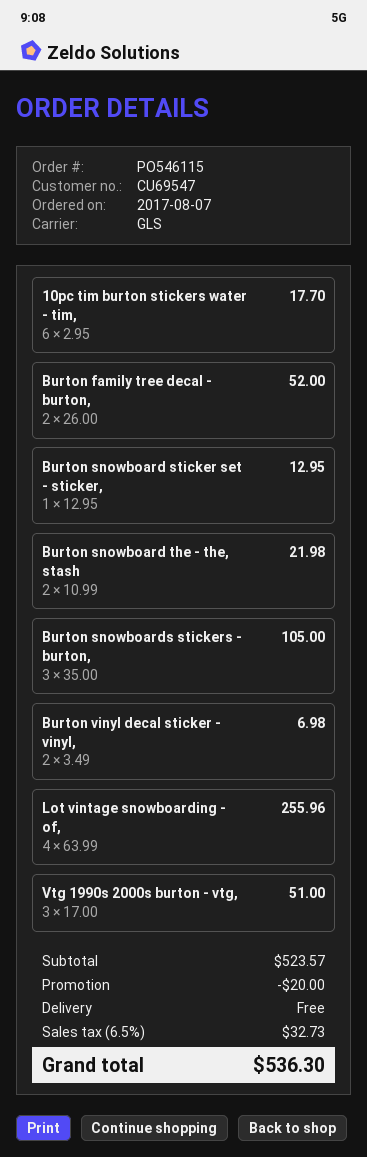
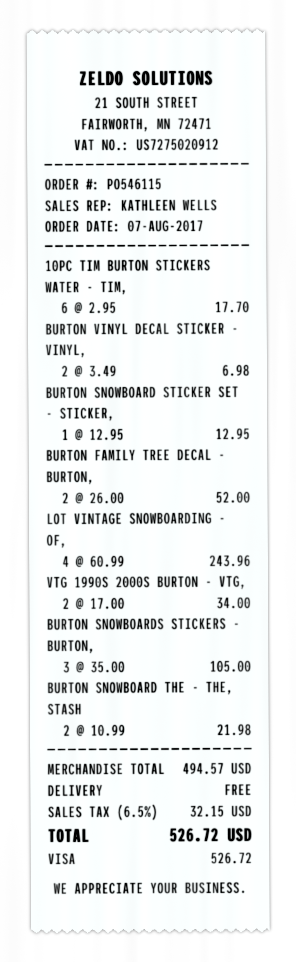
Lot vintage snowboarding - of,: 4 x 63.99 = 255.96 -> 4 x 60.99 = 243.96
Vtg 1990s 2000s burton - vtg,: 3 x 17.00 = 51.00 -> 2 x 17.00 = 34.00
subtotal: 523.57 -> 494.57
discount: 20.00 -> none
tax: 6.5% = 32.73 -> 6.5% = 32.15
total: 536.30 -> 526.72

